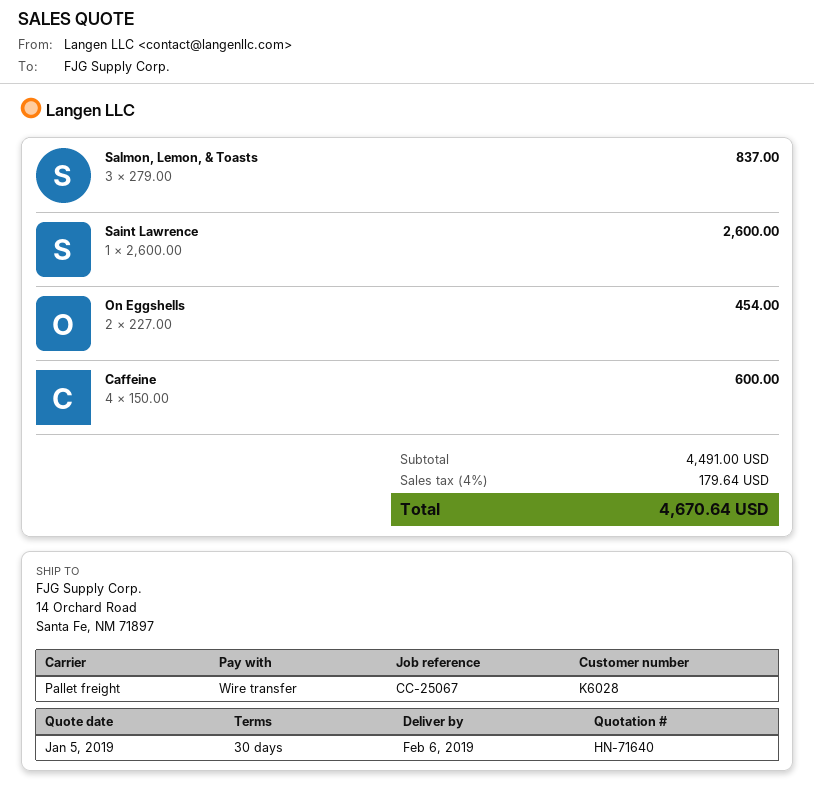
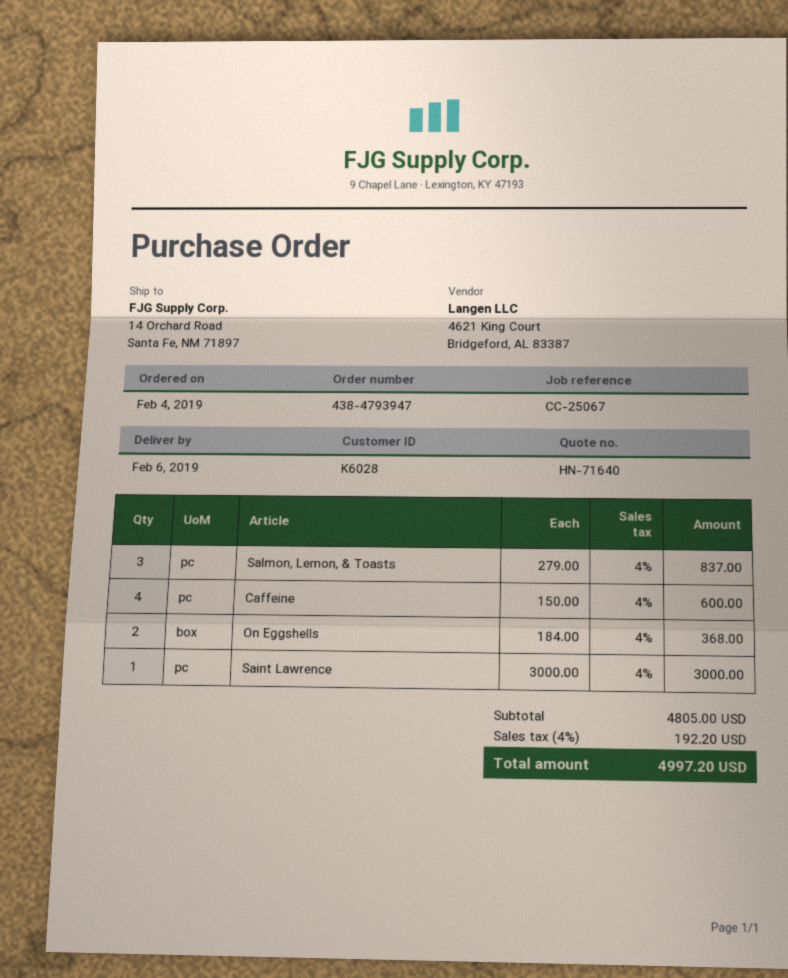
Saint Lawrence: 1 x 2600.00 = 2600.00 -> 1 x 3000.00 = 3000.00
On Eggshells: 2 x 227.00 = 454.00 -> 2 x 184.00 = 368.00
subtotal: 4491.00 -> 4805.00
tax: 4% = 179.64 -> 4% = 192.20
total: 4670.64 -> 4997.20

